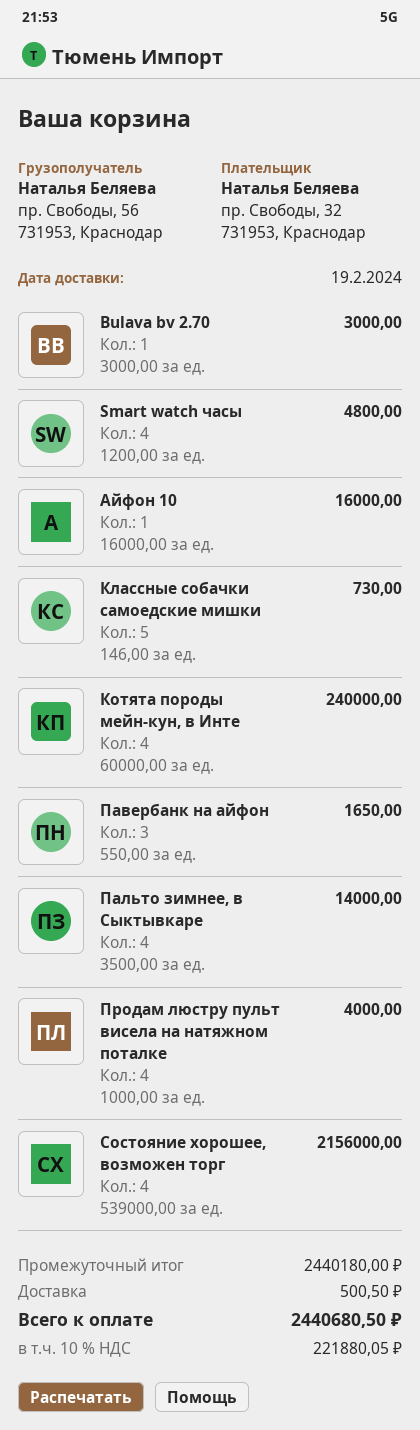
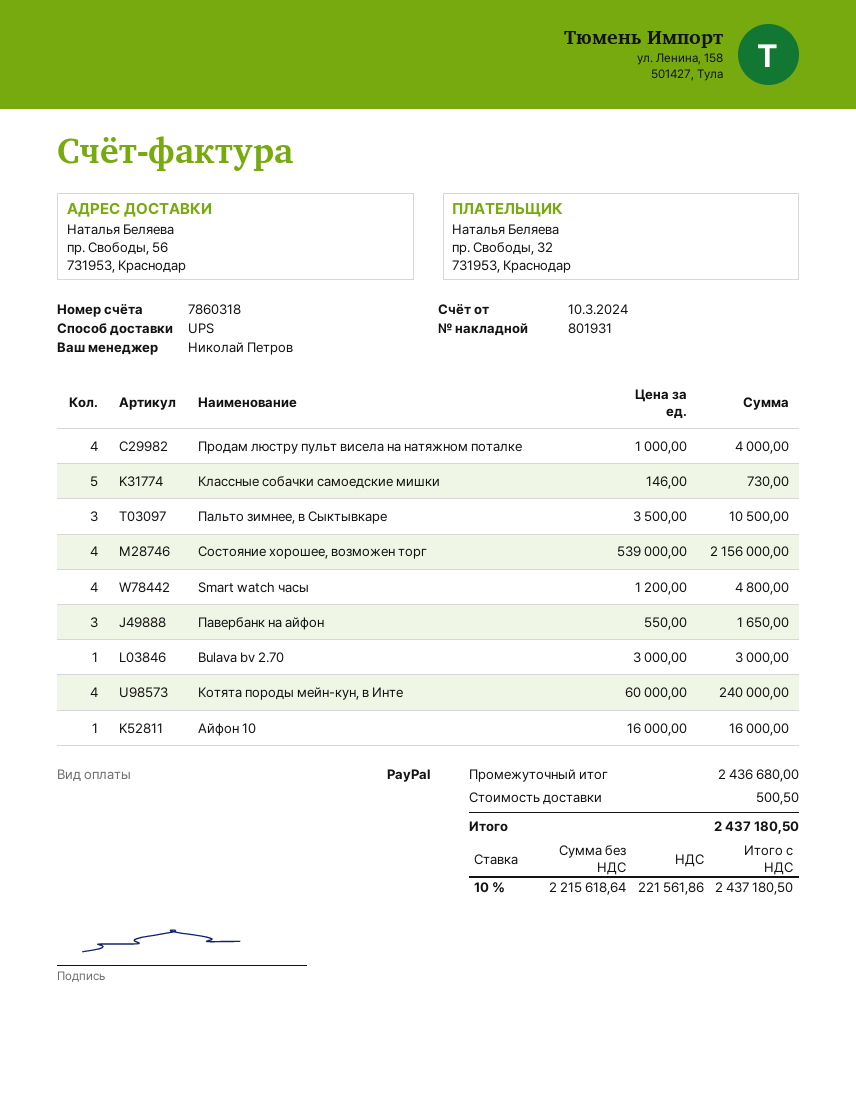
Пальто зимнее, в Сыктывкаре: 4 x 3500.00 = 14000.00 -> 3 x 3500.00 = 10500.00
subtotal: 2440180.00 -> 2436680.00
tax: 10% = 221880.05 -> 10% = 221561.86
total: 2440680.50 -> 2437180.50

